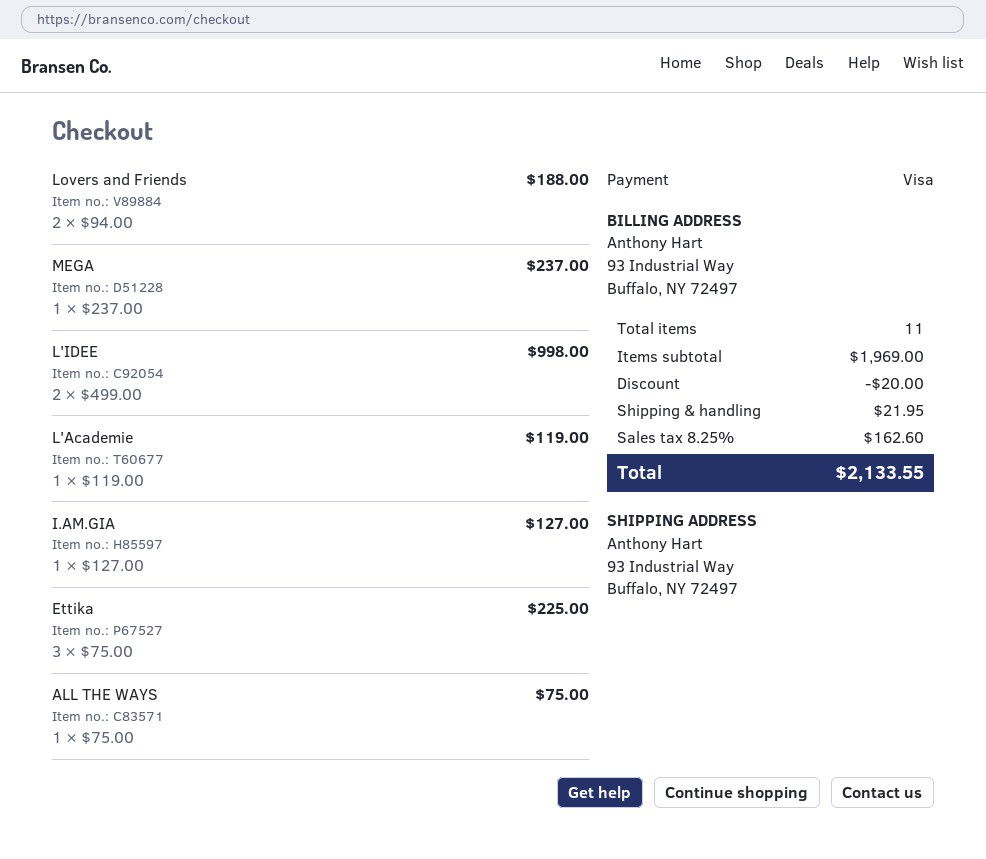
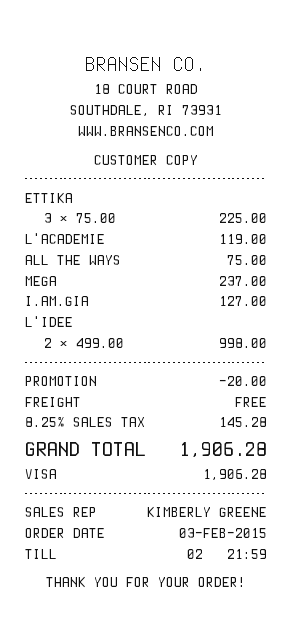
Lovers and Friends: 2 x 94.00 = 188.00 -> none
shipping: 21.95 -> 0.00
tax: 8.25% = 162.60 -> 8.25% = 145.28
total: 2133.55 -> 1906.28

